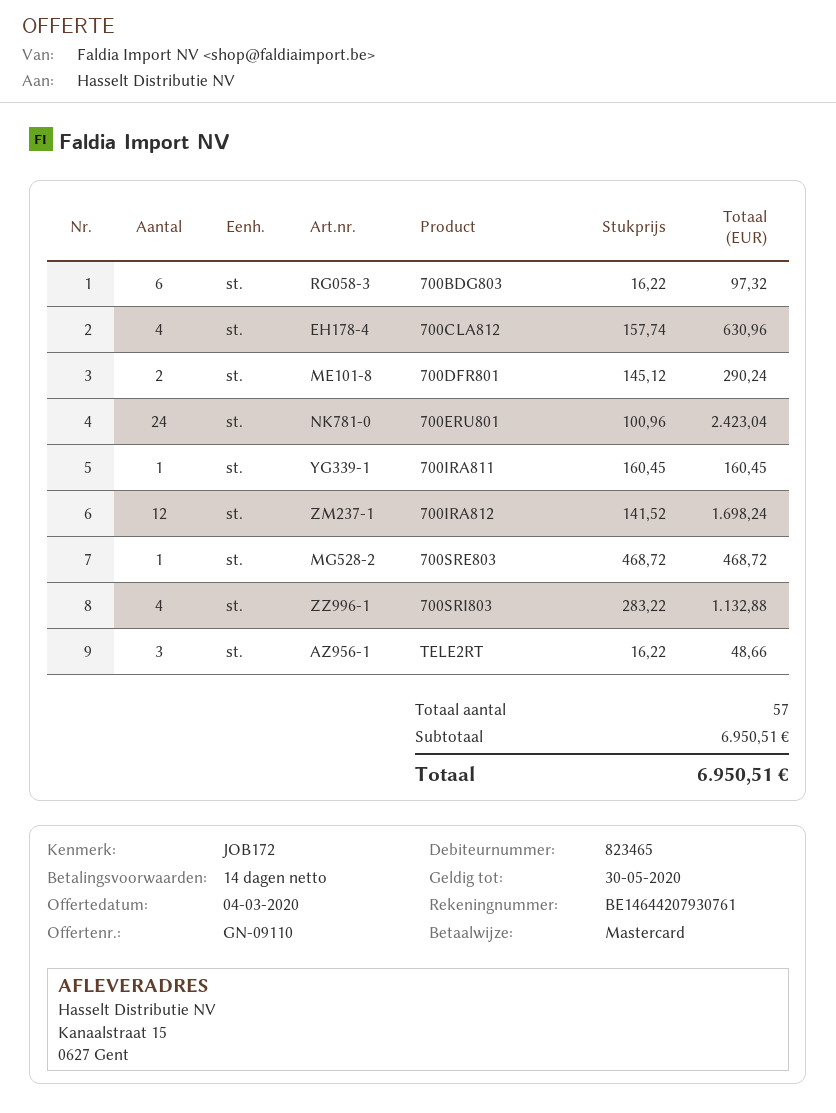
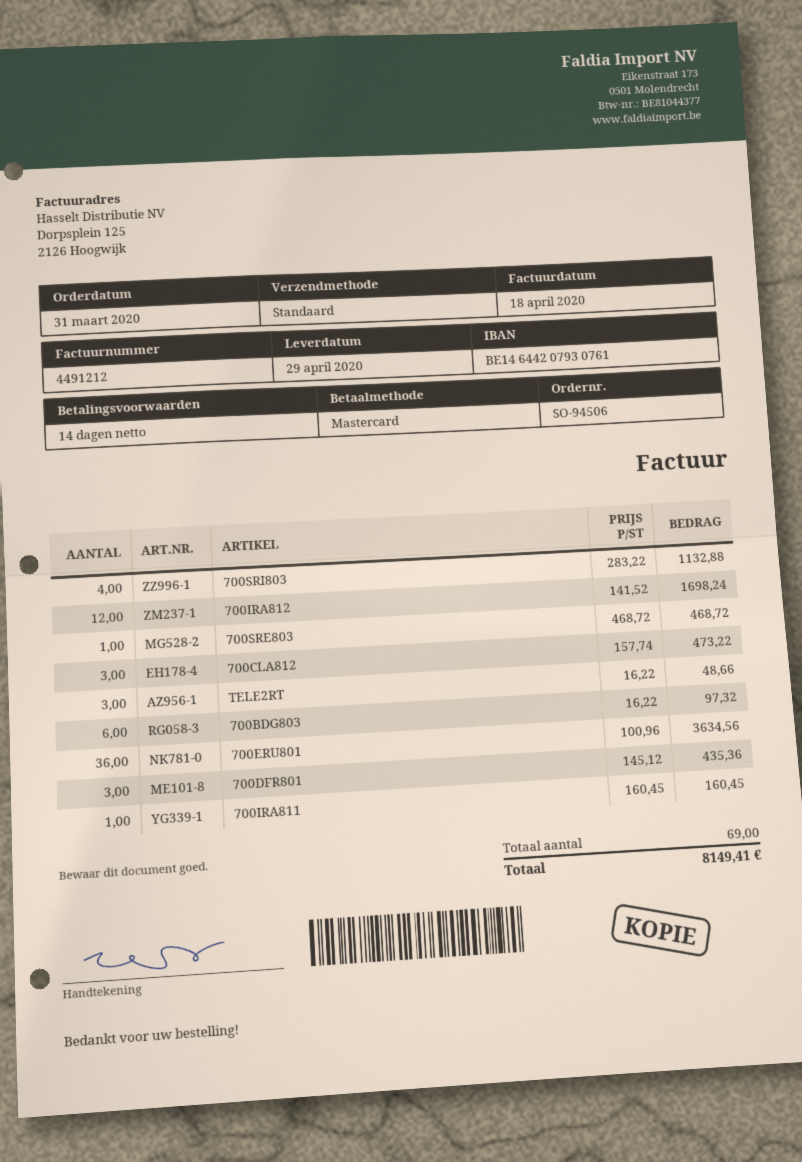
700CLA812: 4 x 157.74 = 630.96 -> 3 x 157.74 = 473.22
700DFR801: 2 x 145.12 = 290.24 -> 3 x 145.12 = 435.36
700ERU801: 24 x 100.96 = 2423.04 -> 36 x 100.96 = 3634.56
total quantity: 57 -> 69
total: 6950.51 -> 8149.41

